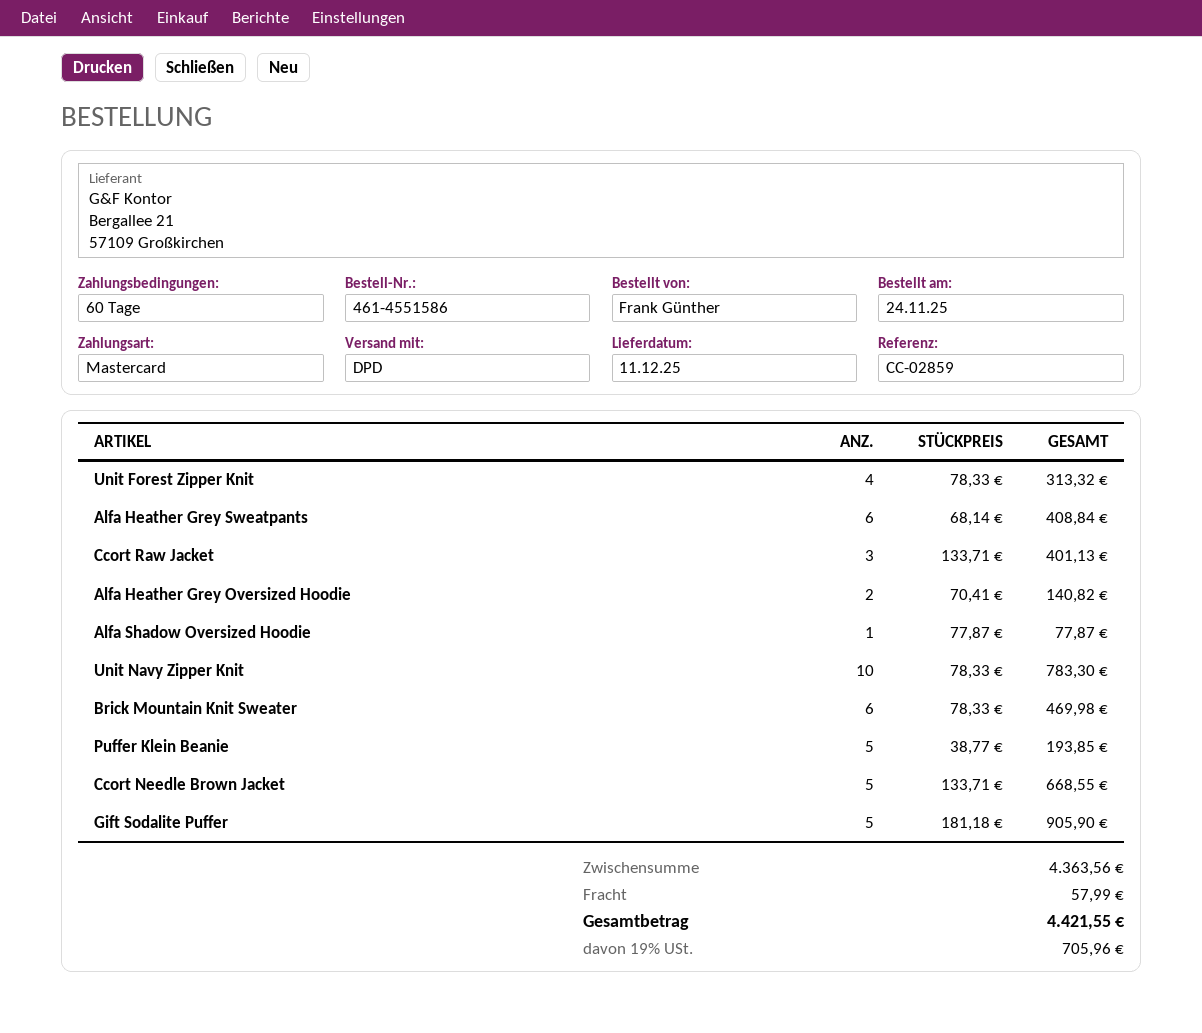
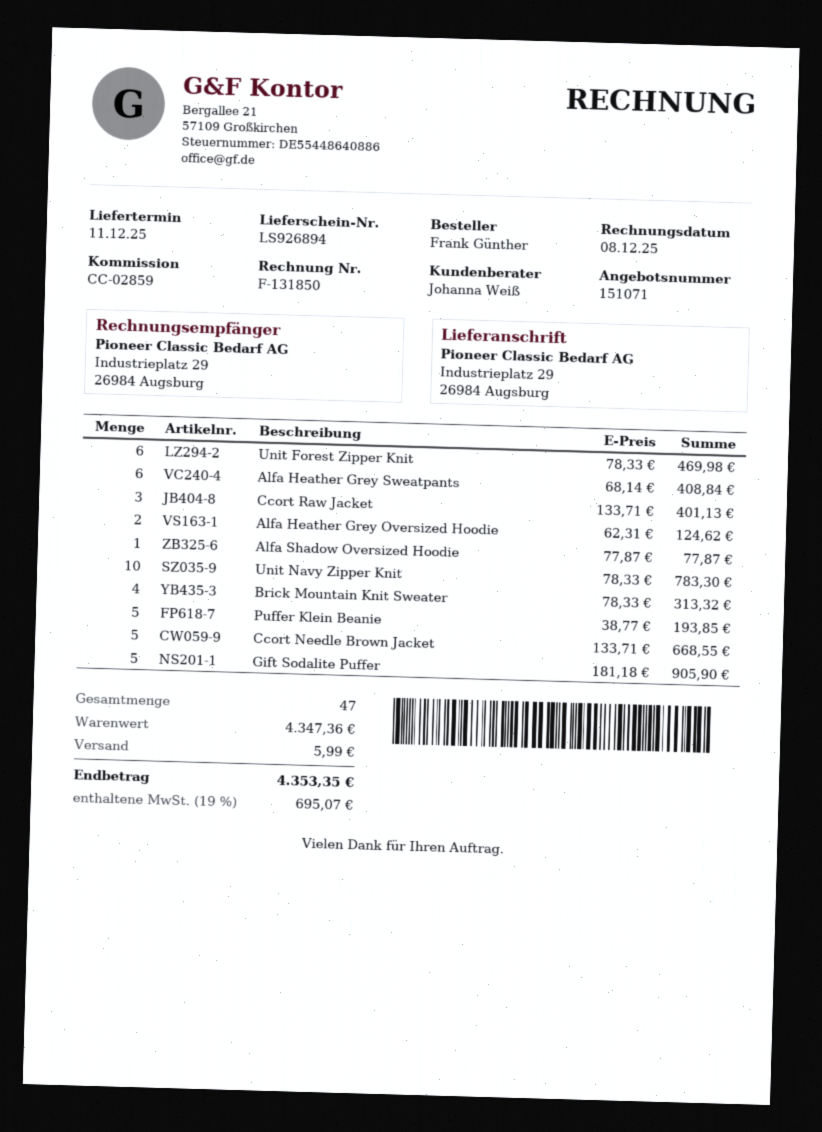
Unit Forest Zipper Knit: 4 x 78.33 = 313.32 -> 6 x 78.33 = 469.98
Alfa Heather Grey Oversized Hoodie: 2 x 70.41 = 140.82 -> 2 x 62.31 = 124.62
Brick Mountain Knit Sweater: 6 x 78.33 = 469.98 -> 4 x 78.33 = 313.32
subtotal: 4363.56 -> 4347.36
shipping: 57.99 -> 5.99
tax: 19% = 705.96 -> 19% = 695.07
total: 4421.55 -> 4353.35

